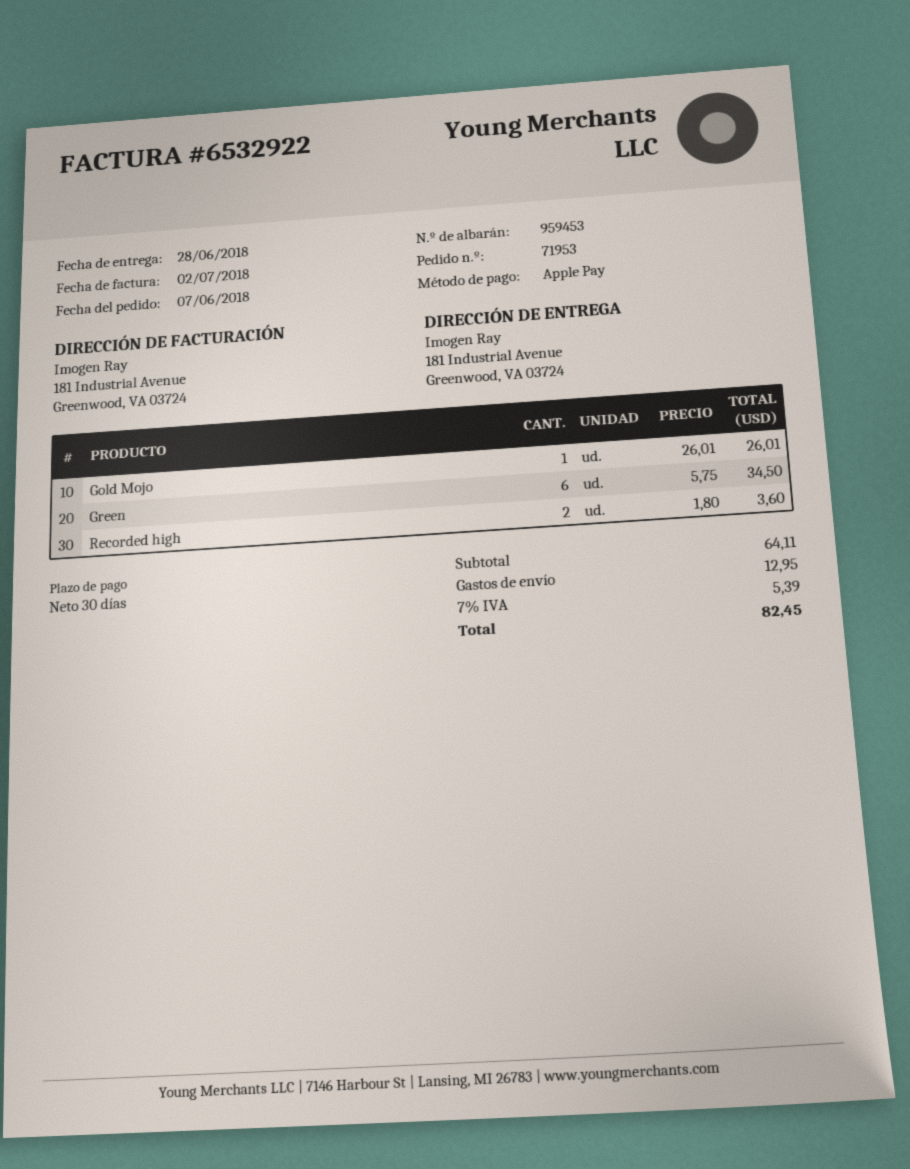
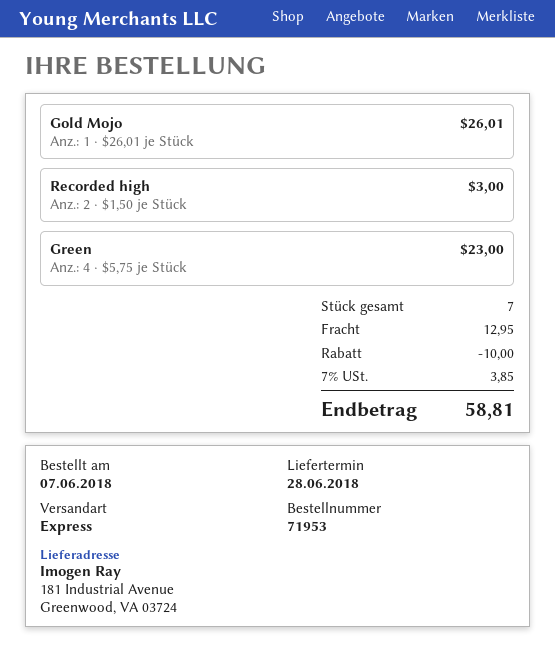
Green: 6 x 5.75 = 34.50 -> 4 x 5.75 = 23.00
Recorded high: 2 x 1.80 = 3.60 -> 2 x 1.50 = 3.00
discount: none -> 10.00
tax: 7% = 5.39 -> 7% = 3.85
total: 82.45 -> 58.81

